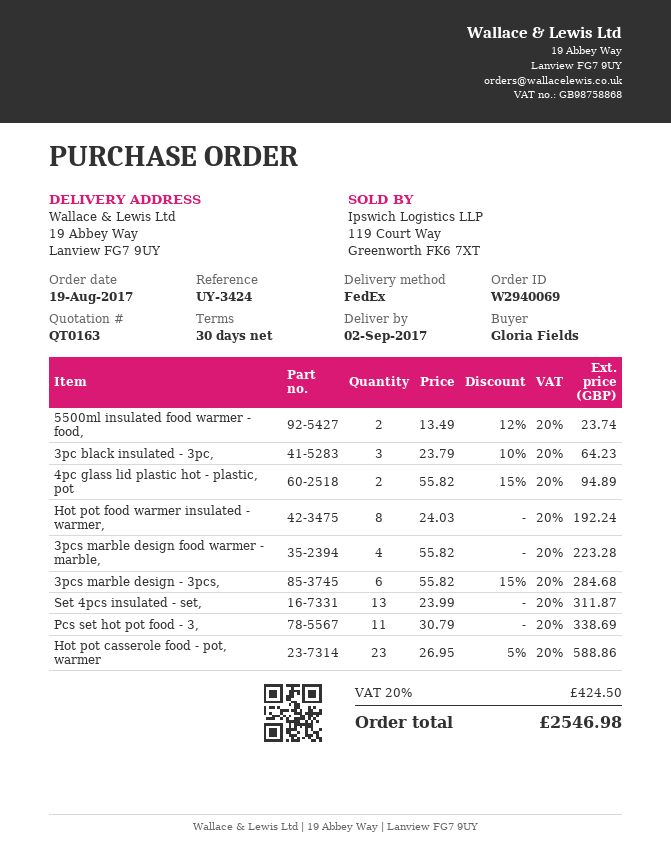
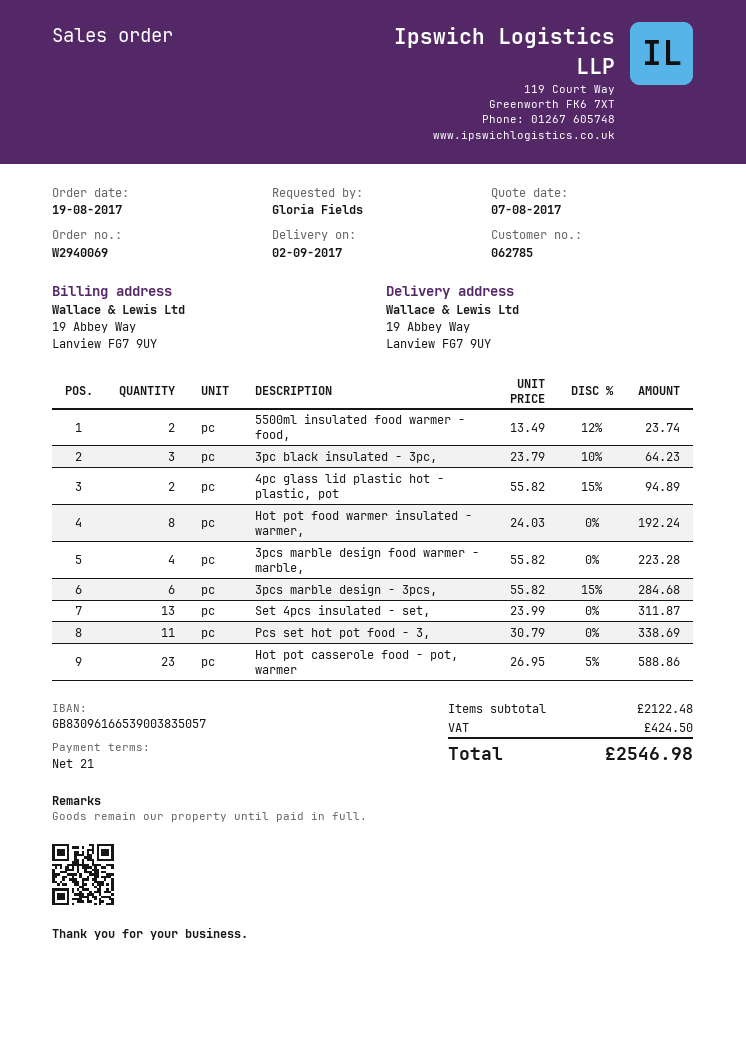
payment terms: 30 days -> 21 days

